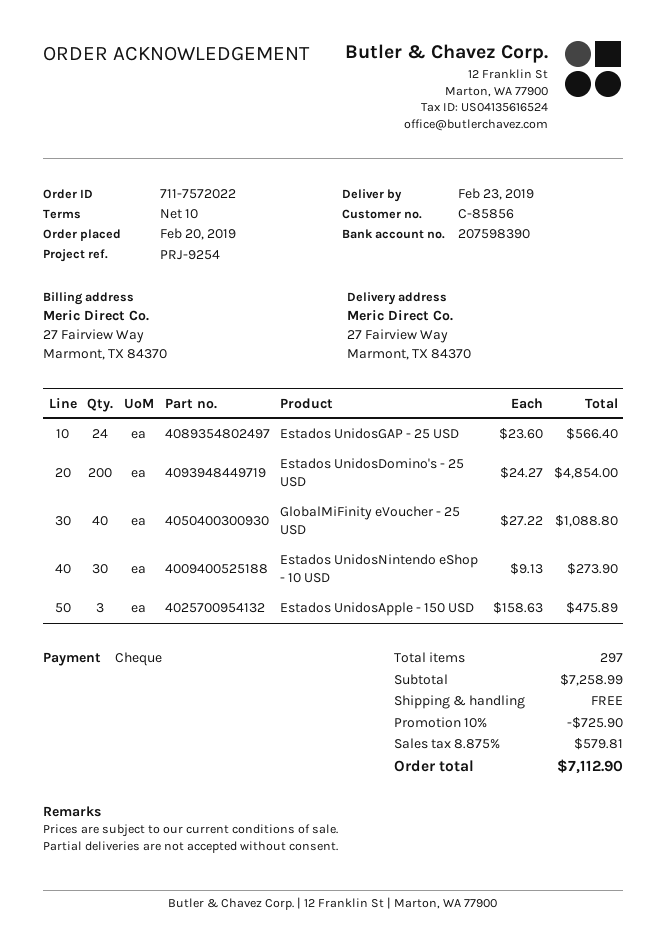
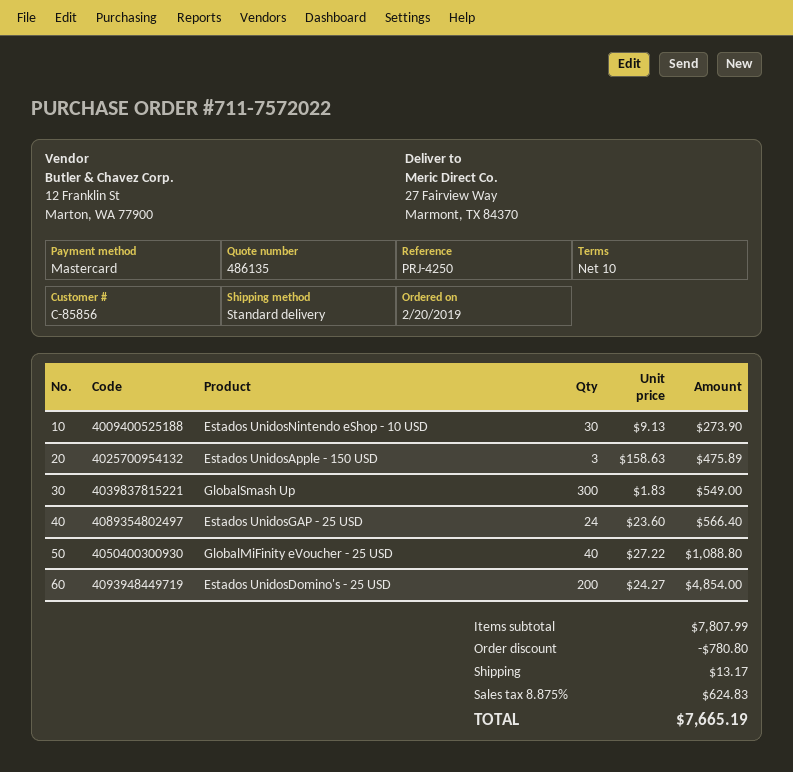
reference: PRJ-9254 -> PRJ-4250
payment method: cheque -> Mastercard
GlobalSmash Up: none -> 300 x 1.83 = 549.00
subtotal: 7258.99 -> 7807.99
discount: 725.90 -> 780.80
shipping: 0.00 -> 13.17
tax: 8.875% = 579.81 -> 8.875% = 624.83
total: 7112.90 -> 7665.19

